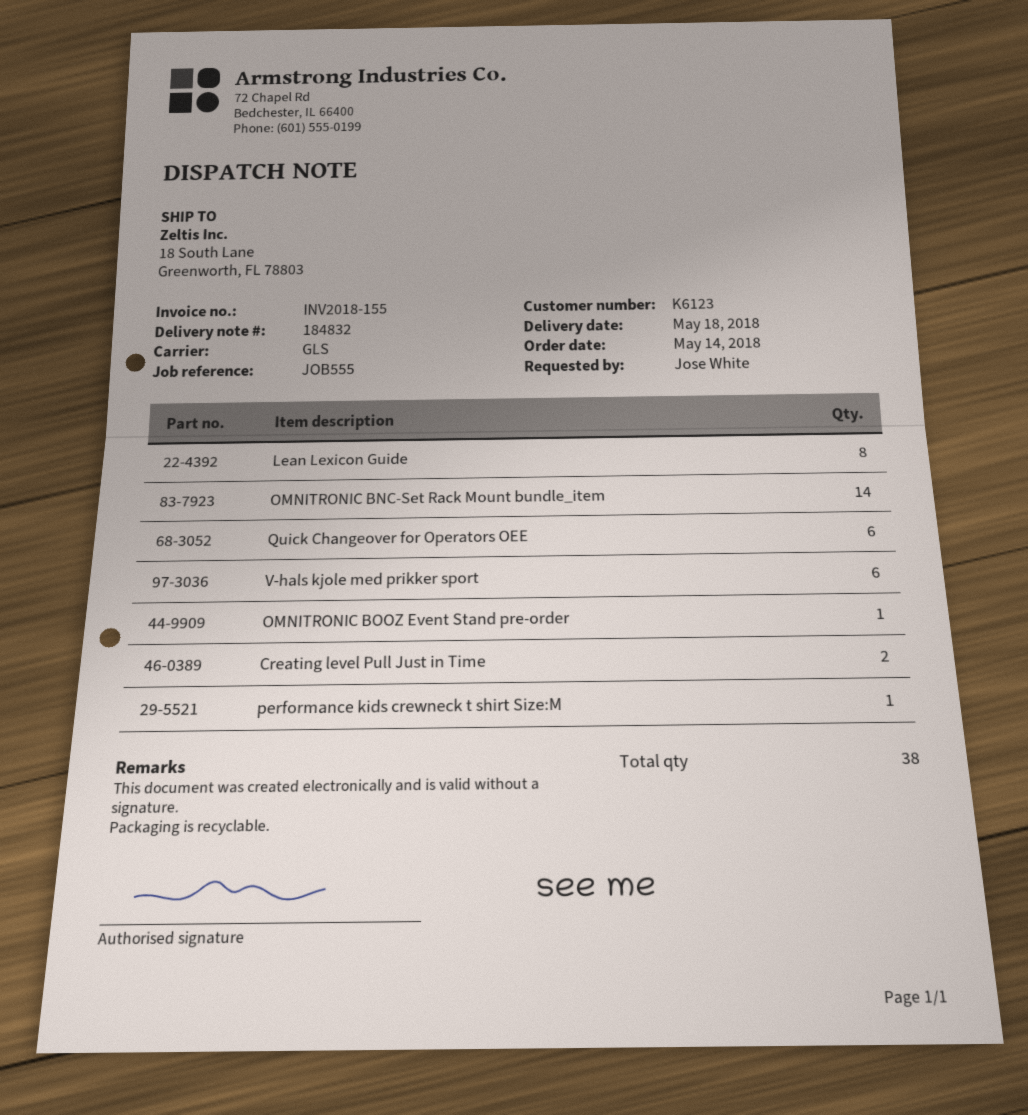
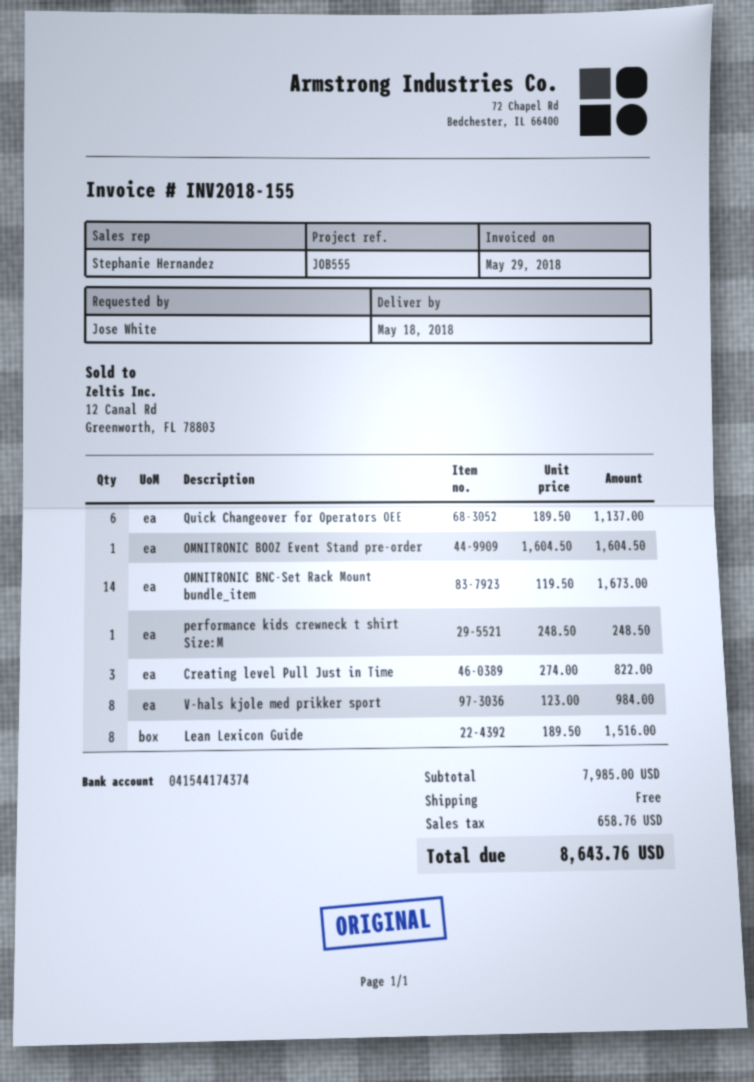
V-hals kjole med prikker sport: 6 -> 8
Creating level Pull Just in Time: 2 -> 3

